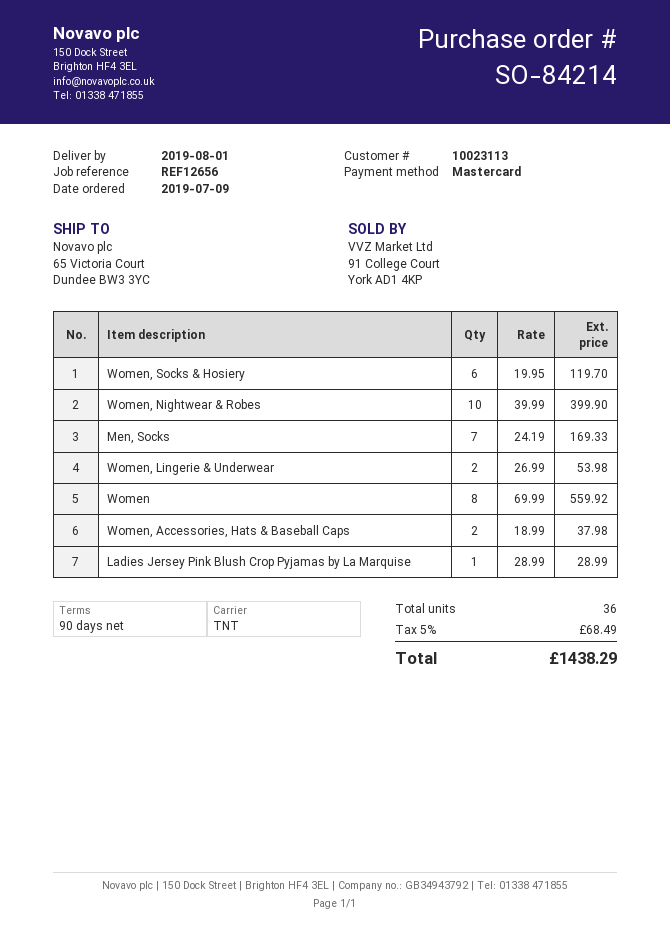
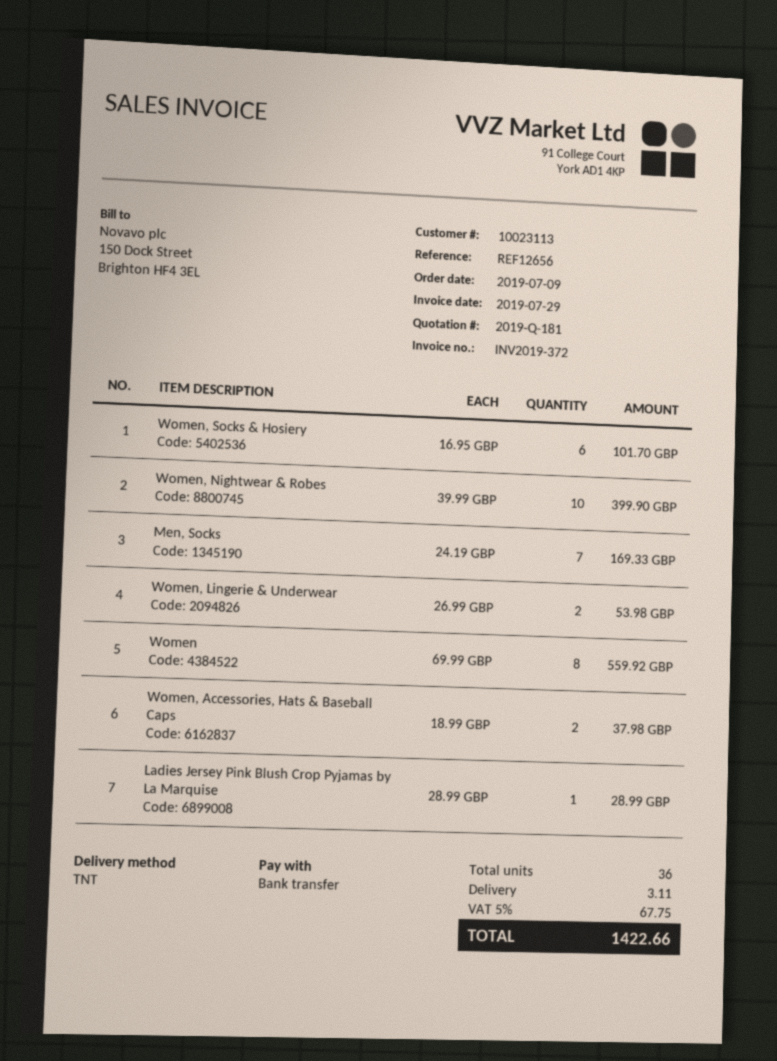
payment method: Mastercard -> bank transfer
Women, Socks & Hosiery: 6 x 19.95 = 119.70 -> 6 x 16.95 = 101.70
shipping: none -> 3.11
tax: 5% = 68.49 -> 5% = 67.75
total: 1438.29 -> 1422.66

